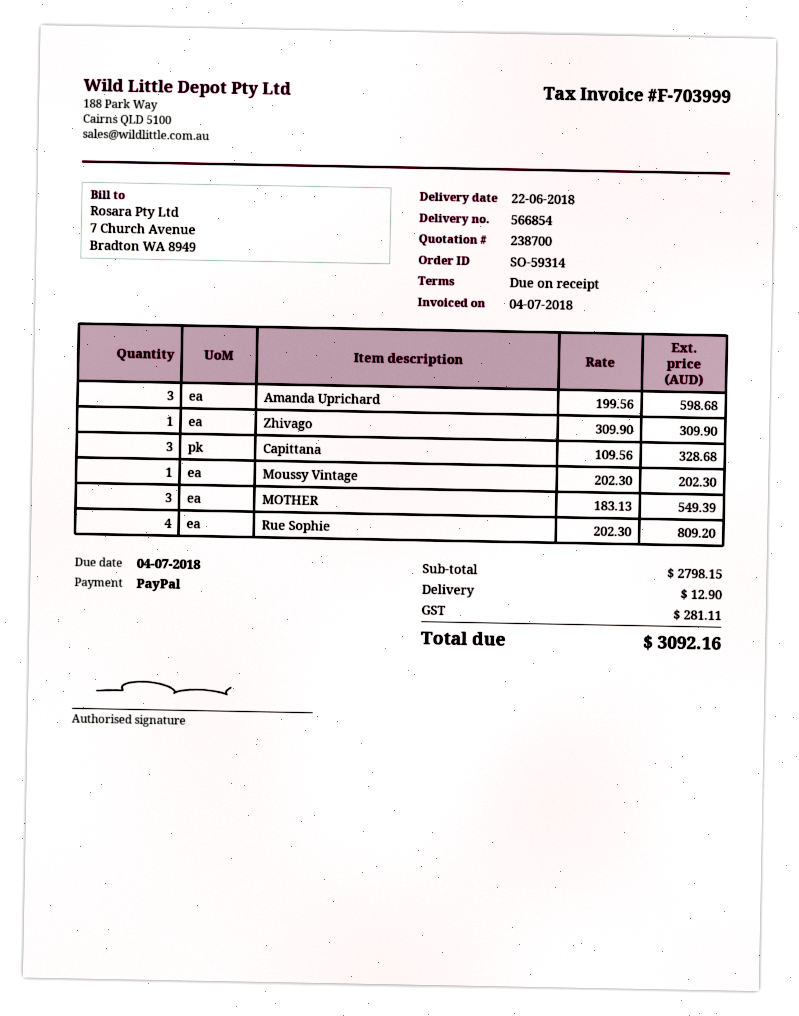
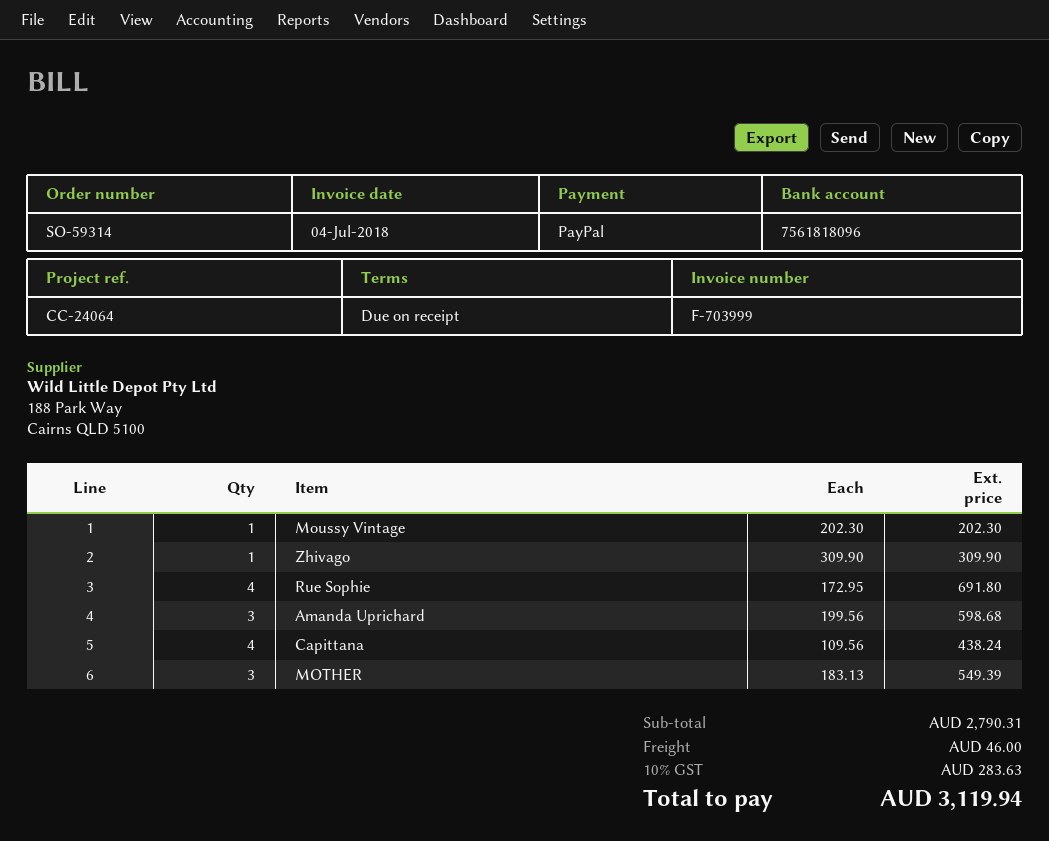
Capittana: 3 x 109.56 = 328.68 -> 4 x 109.56 = 438.24
Rue Sophie: 4 x 202.30 = 809.20 -> 4 x 172.95 = 691.80
subtotal: 2798.15 -> 2790.31
shipping: 12.90 -> 46.00
tax: 281.11 -> 283.63
total: 3092.16 -> 3119.94

